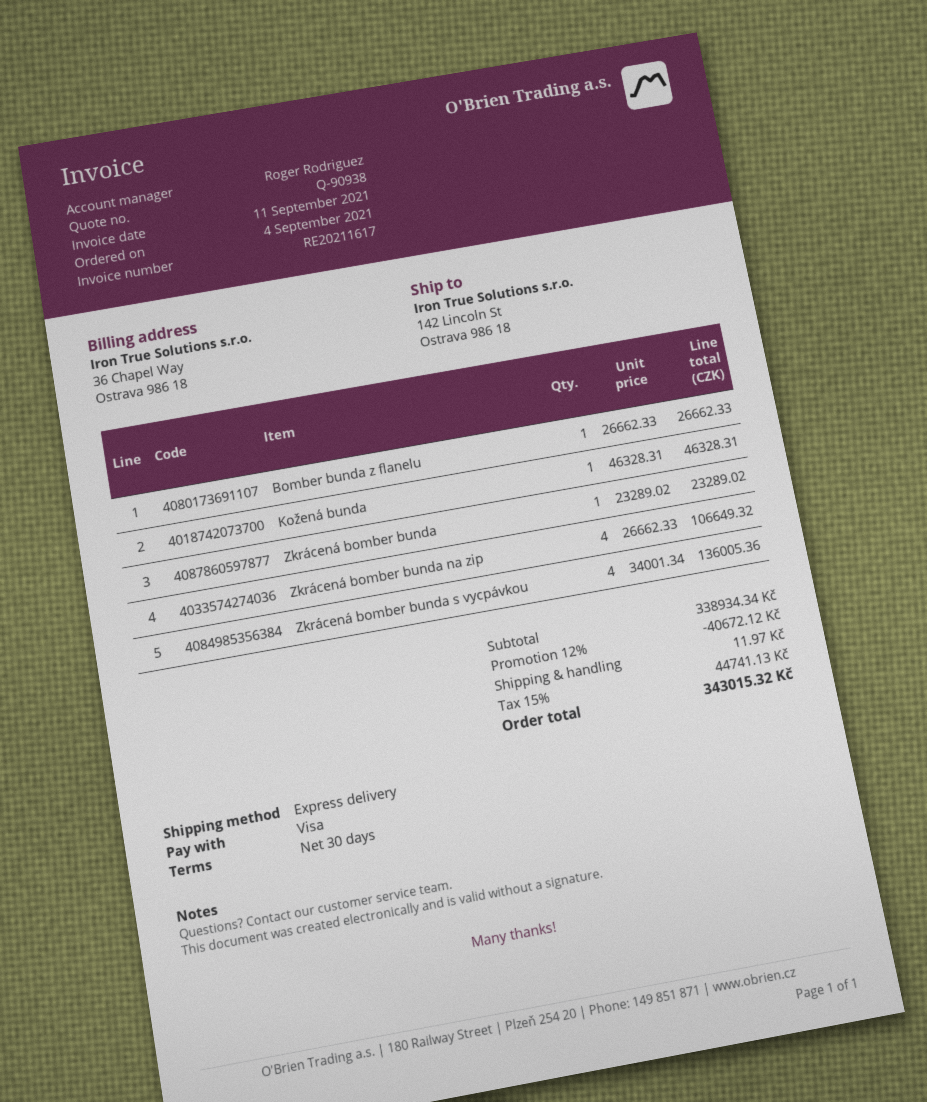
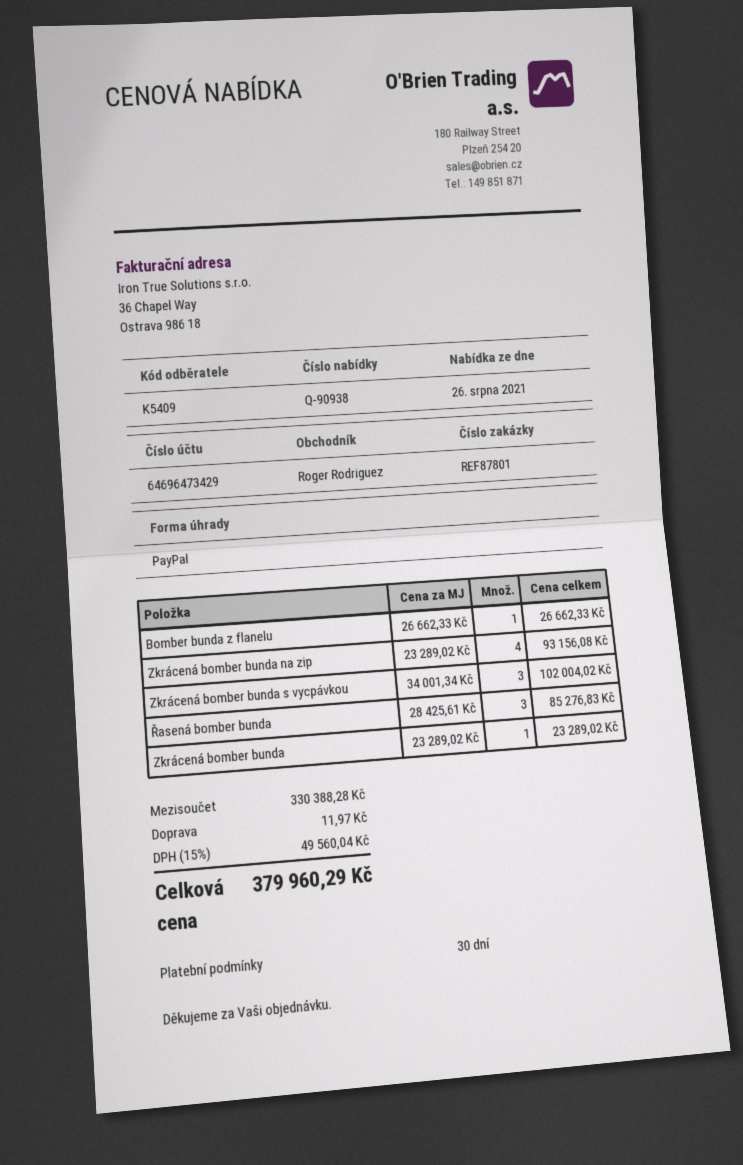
payment method: Visa -> PayPal
Kožená bunda: 1 x 46328.31 = 46328.31 -> none
Zkrácená bomber bunda na zip: 4 x 26662.33 = 106649.32 -> 4 x 23289.02 = 93156.08
Zkrácená bomber bunda s vycpávkou: 4 x 34001.34 = 136005.36 -> 3 x 34001.34 = 102004.02
Řasená bomber bunda: none -> 3 x 28425.61 = 85276.83
subtotal: 338934.34 -> 330388.28
discount: 12% = 40672.12 -> none
tax: 15% = 44741.13 -> 15% = 49560.04
total: 343015.32 -> 379960.29

